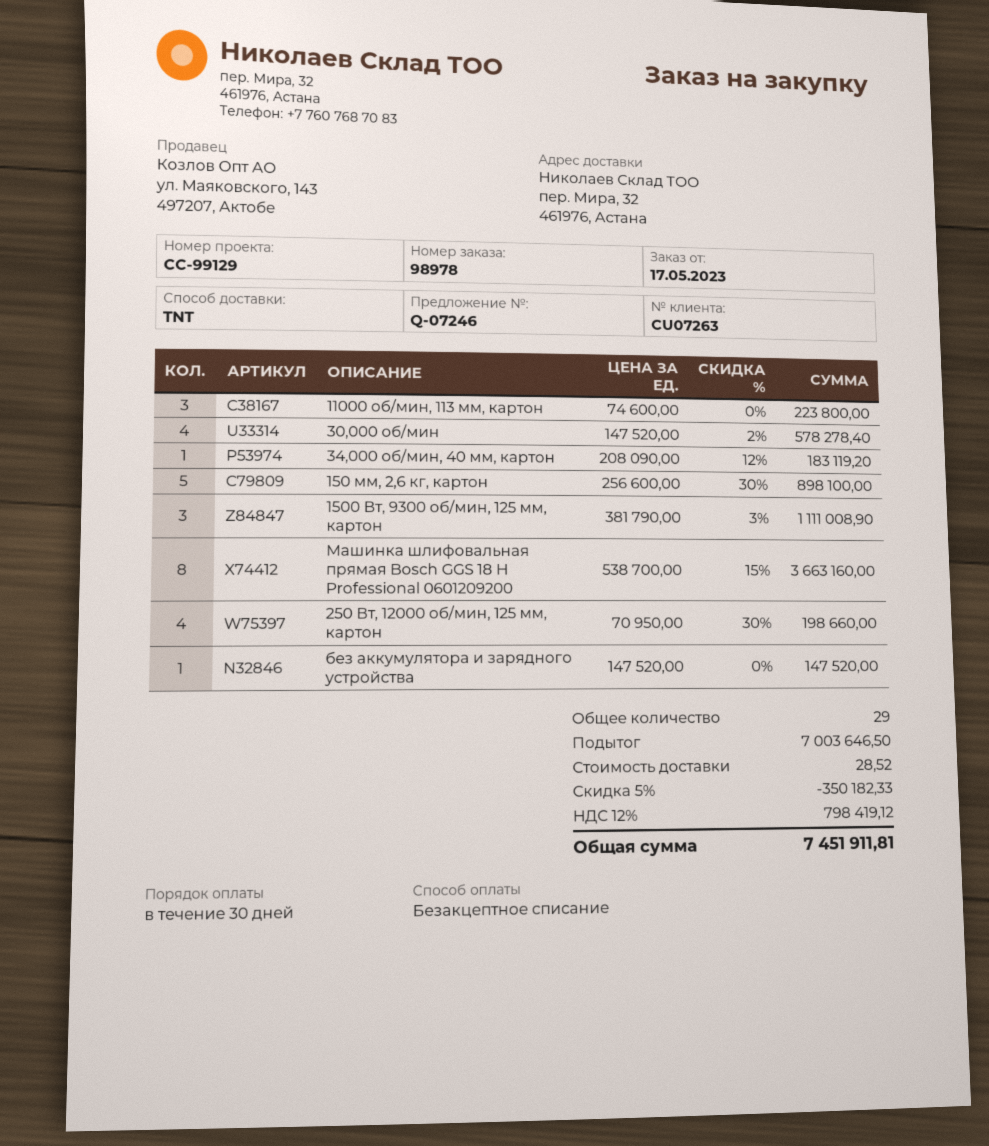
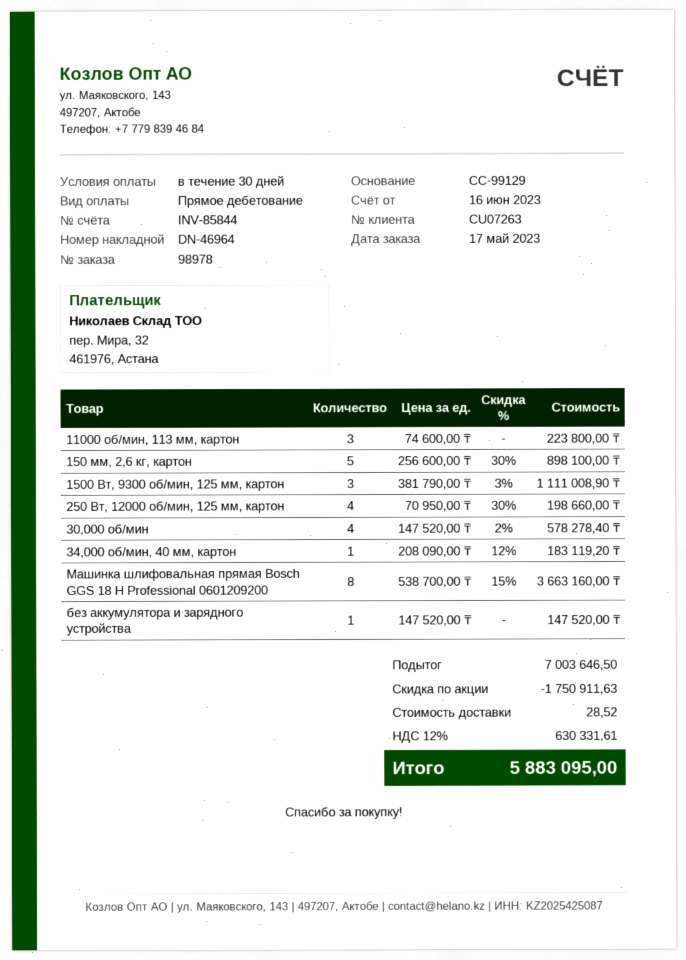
discount: 350182.33 -> 1750911.63
tax: 12% = 798419.12 -> 12% = 630331.61
total: 7451911.81 -> 5883095.00

